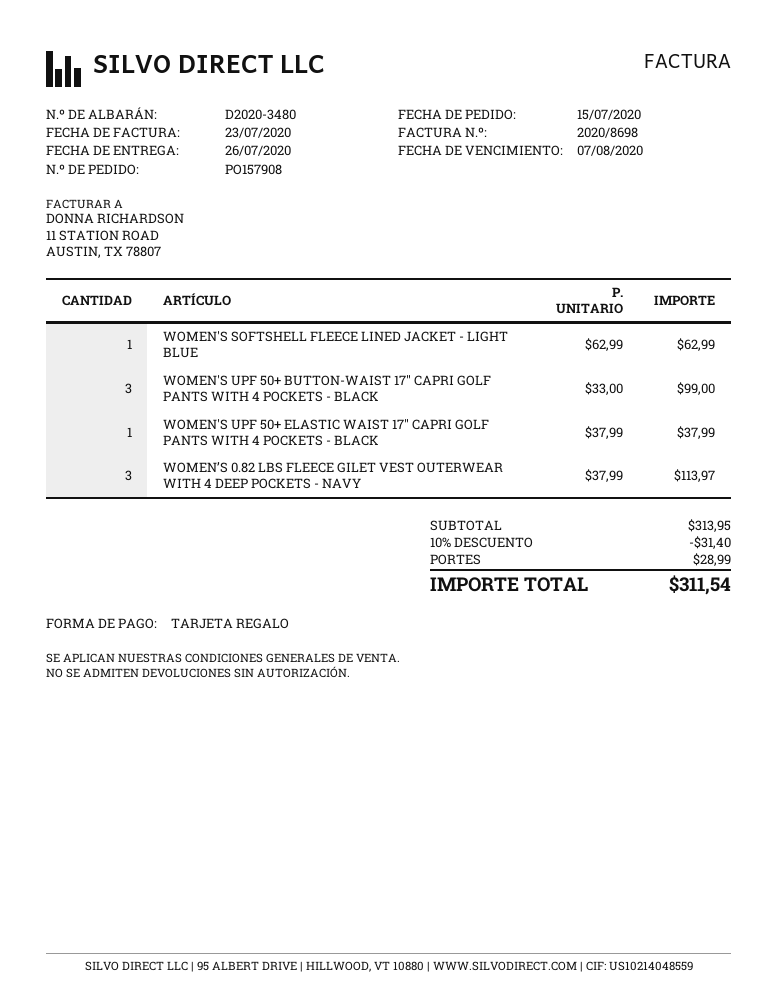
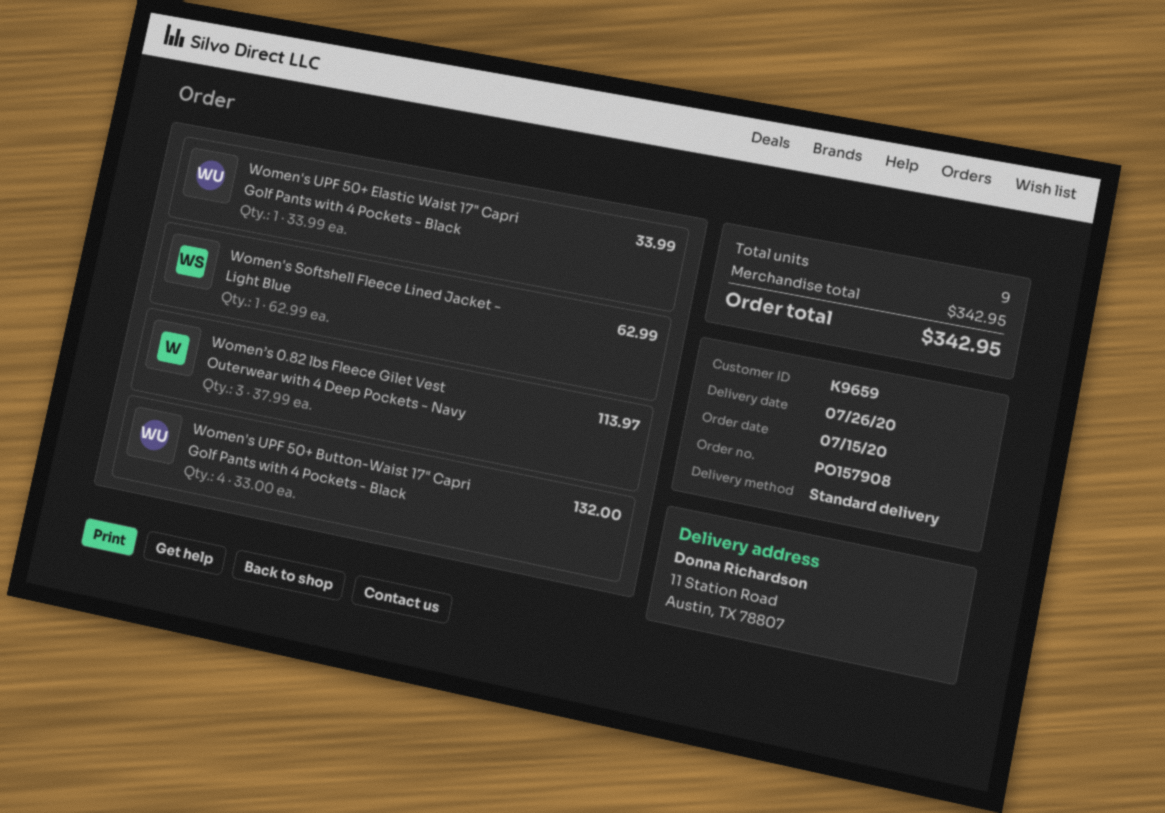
WOMEN'S UPF 50+ BUTTON-WAIST 17" CAPRI GOLF PANTS WITH 4 POCKETS - BLACK: 3 x 33.00 = 99.00 -> 4 x 33.00 = 132.00
WOMEN'S UPF 50+ ELASTIC WAIST 17" CAPRI GOLF PANTS WITH 4 POCKETS - BLACK: 1 x 37.99 = 37.99 -> 1 x 33.99 = 33.99
subtotal: 313.95 -> 342.95
discount: 10% = 31.40 -> none
shipping: 28.99 -> none
total: 311.54 -> 342.95

